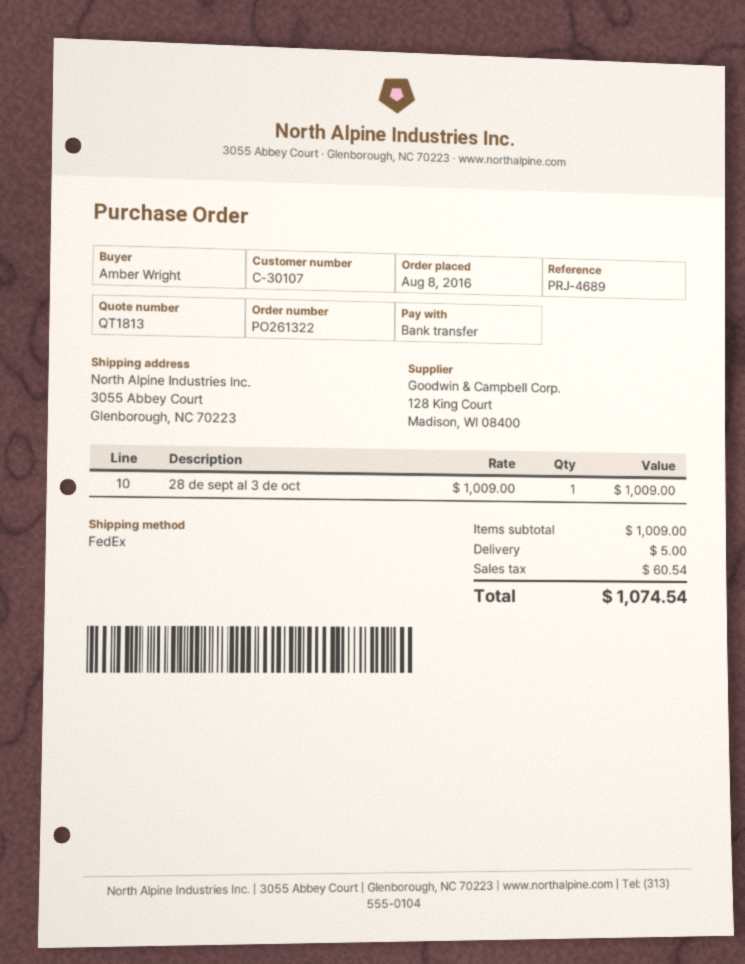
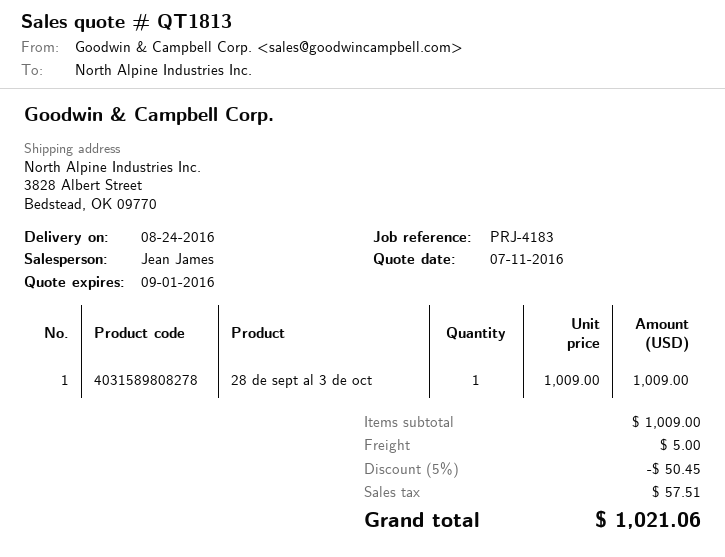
reference: PRJ-4689 -> PRJ-4183
ship to: 3055 Abbey Court, Glenborough, NC 70223 -> 3828 Albert Street, Bedstead, OK 09770
discount: none -> 5% = 50.45
tax: 60.54 -> 57.51
total: 1074.54 -> 1021.06

